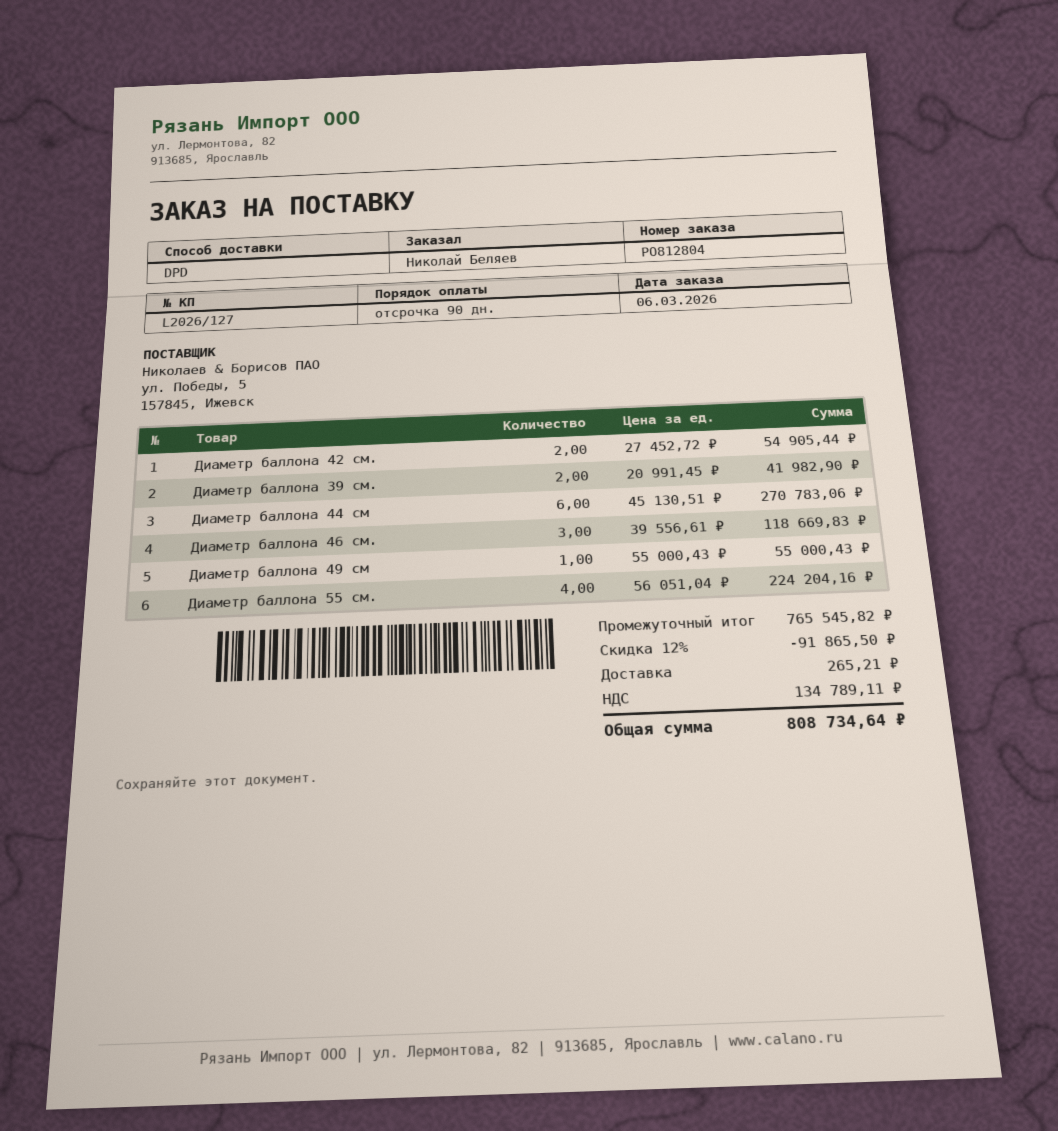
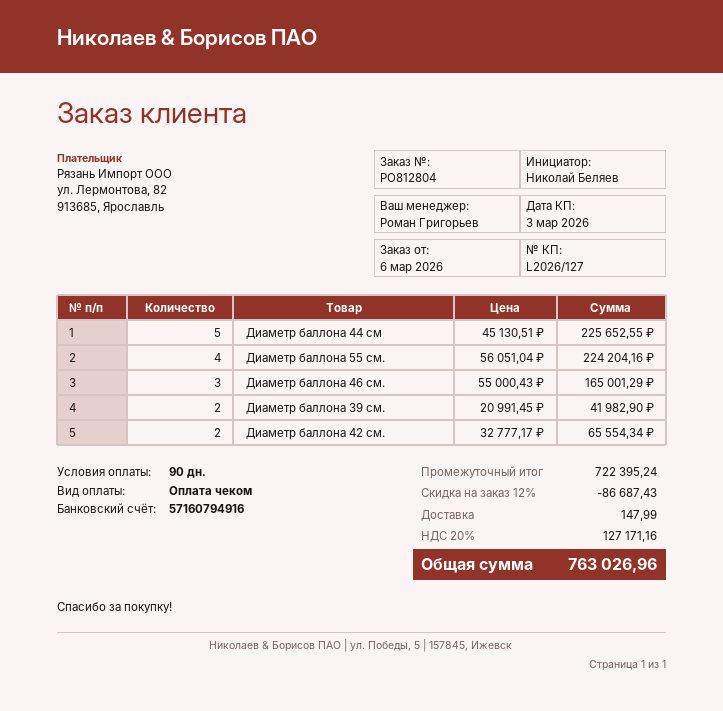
Диаметр баллона 42 см.: 2 x 27452.72 = 54905.44 -> 2 x 32777.17 = 65554.34
Диаметр баллона 44 см: 6 x 45130.51 = 270783.06 -> 5 x 45130.51 = 225652.55
Диаметр баллона 46 см.: 3 x 39556.61 = 118669.83 -> 3 x 55000.43 = 165001.29
Диаметр баллона 49 см: 1 x 55000.43 = 55000.43 -> none
subtotal: 765545.82 -> 722395.24
discount: 12% = 91865.50 -> 12% = 86687.43
shipping: 265.21 -> 147.99
tax: 134789.11 -> 127171.16
total: 808734.64 -> 763026.96

